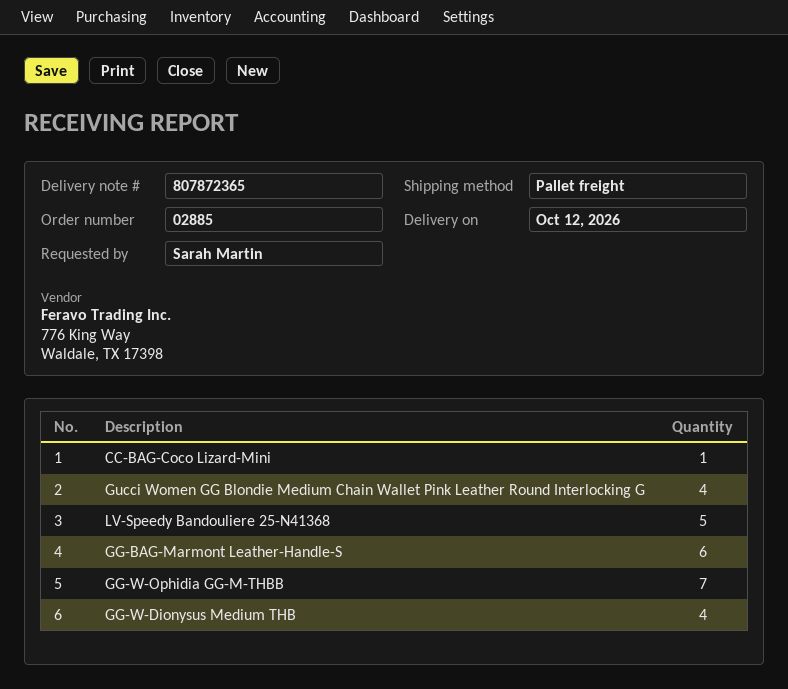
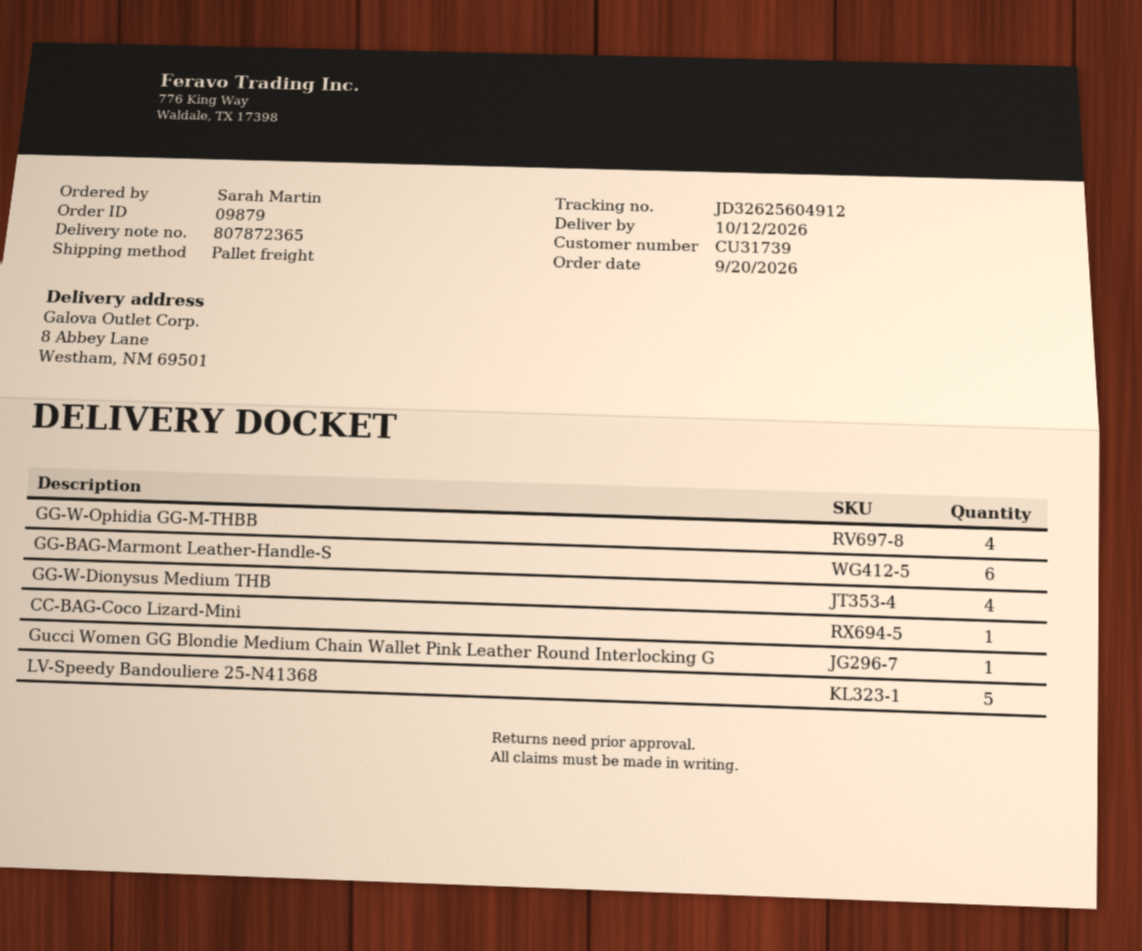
order number: 02885 -> 09879
Gucci Women GG Blondie Medium Chain Wallet Pink Leather Round Interlocking G: 4 -> 1
GG-W-Ophidia GG-M-THBB: 7 -> 4

